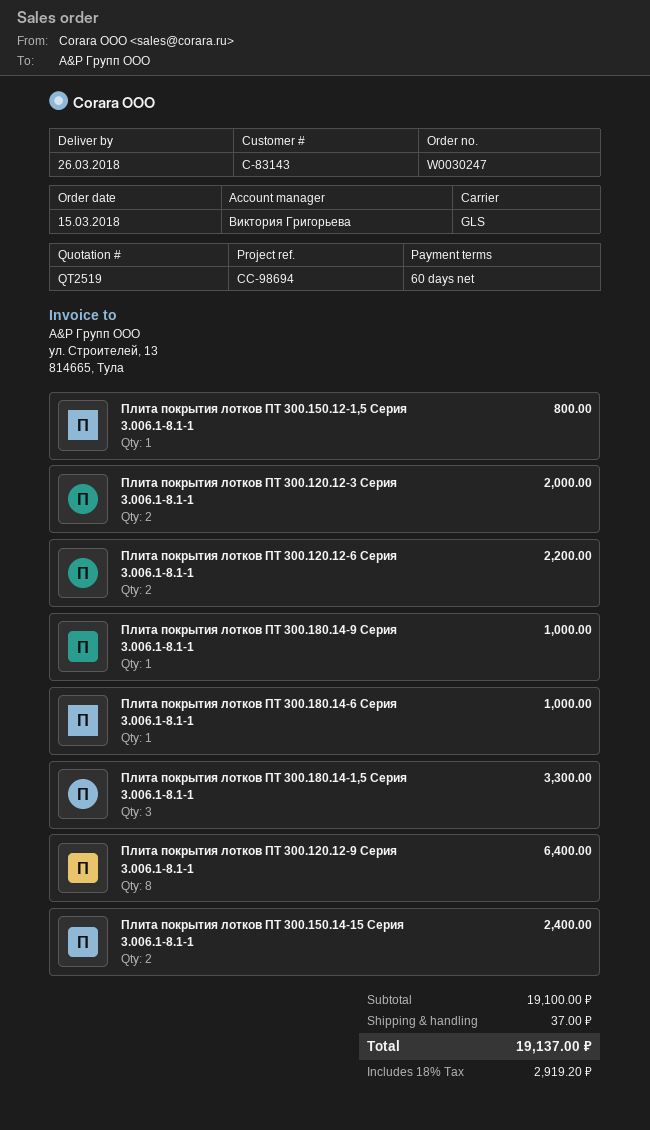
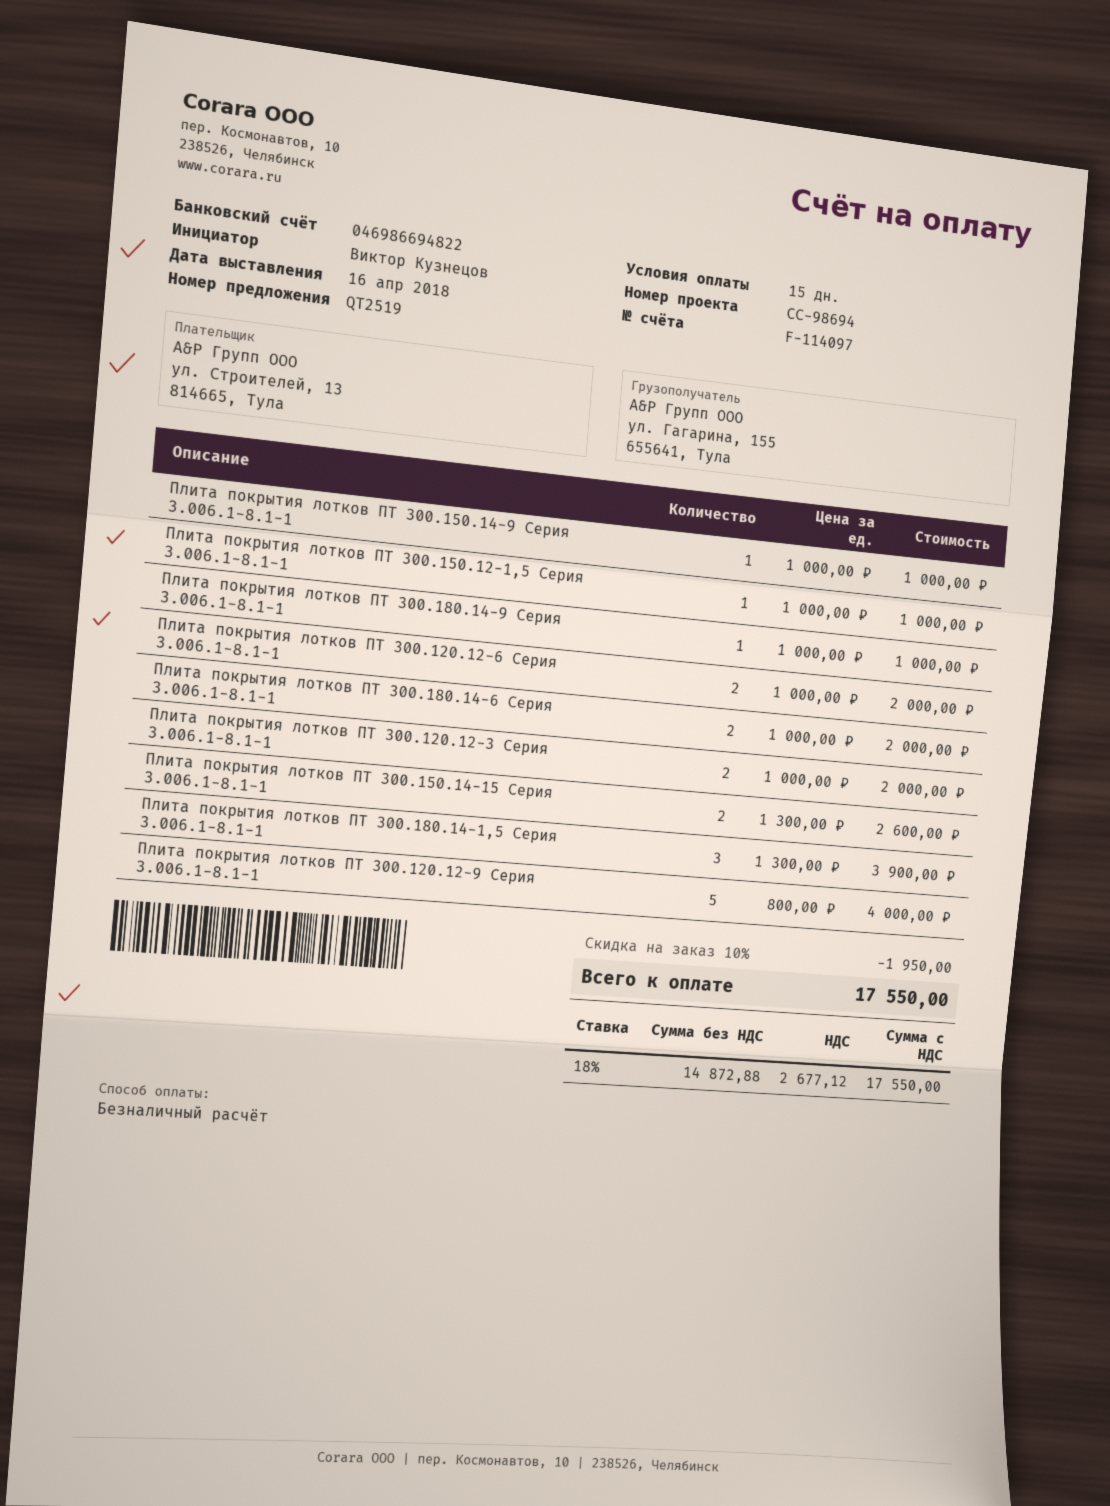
payment terms: 60 days -> 15 days
Плита покрытия лотков ПТ 300.150.12-1,5 Серия 3.006.1-8.1-1: 1 for 800.00 -> 1 for 1000.00
Плита покрытия лотков ПТ 300.120.12-6 Серия 3.006.1-8.1-1: 2 for 2200.00 -> 2 for 2000.00
Плита покрытия лотков ПТ 300.180.14-6 Серия 3.006.1-8.1-1: 1 for 1000.00 -> 2 for 2000.00
Плита покрытия лотков ПТ 300.180.14-1,5 Серия 3.006.1-8.1-1: 3 for 3300.00 -> 3 for 3900.00
Плита покрытия лотков ПТ 300.120.12-9 Серия 3.006.1-8.1-1: 8 for 6400.00 -> 5 for 4000.00
Плита покрытия лотков ПТ 300.150.14-15 Серия 3.006.1-8.1-1: 2 for 2400.00 -> 2 for 2600.00
Плита покрытия лотков ПТ 300.150.14-9 Серия 3.006.1-8.1-1: none -> 1 for 1000.00
discount: none -> 10% = 1950.00
shipping: 37.00 -> none
tax: 18% = 2919.20 -> 18% = 2677.12
total: 19137.00 -> 17550.00

